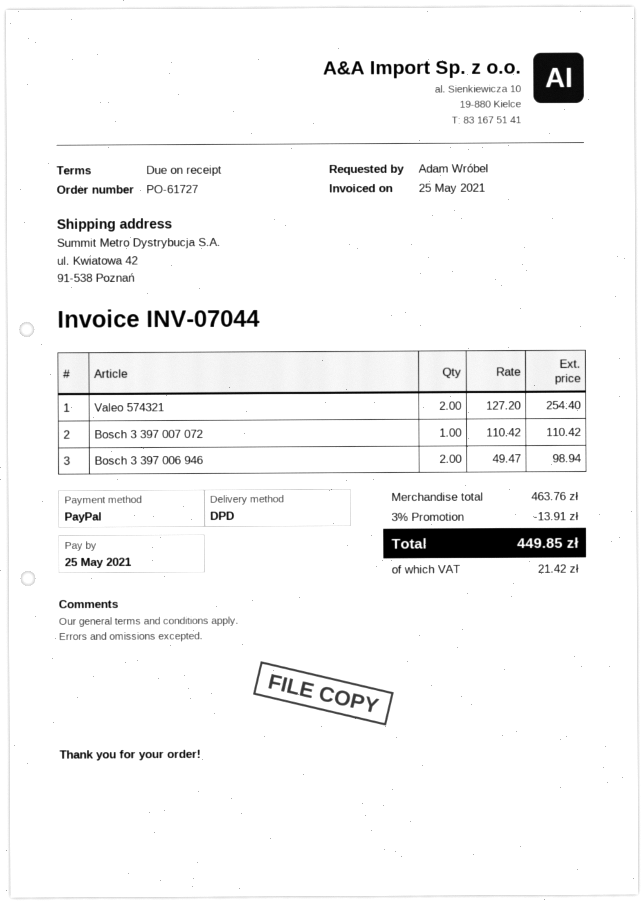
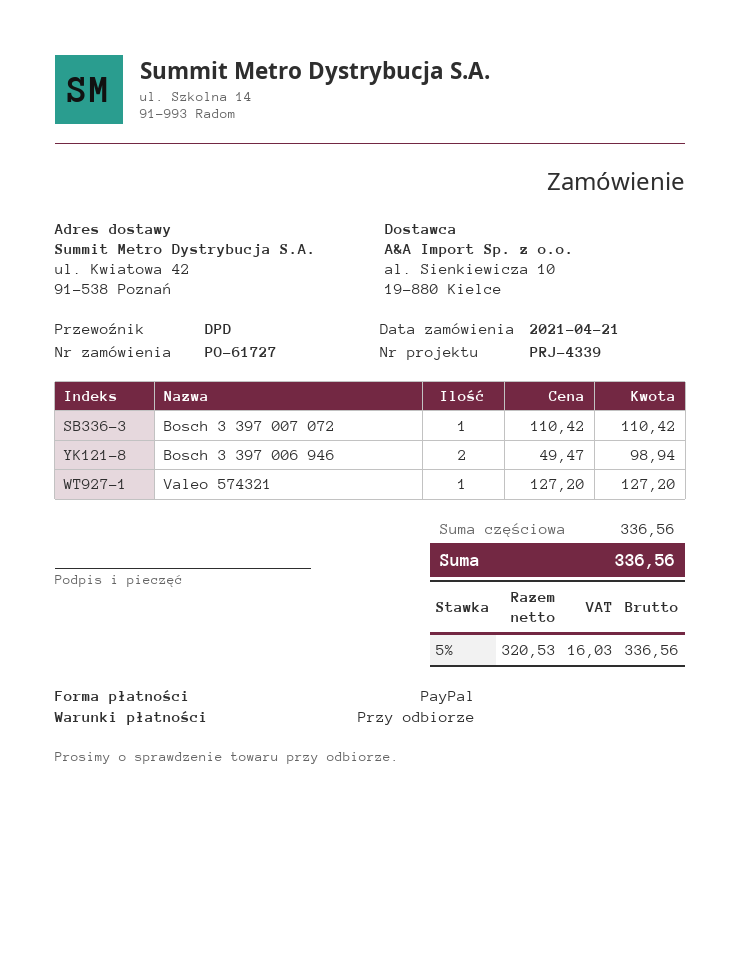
Valeo 574321: 2 x 127.20 = 254.40 -> 1 x 127.20 = 127.20
subtotal: 463.76 -> 336.56
discount: 3% = 13.91 -> none
tax: 21.42 -> 16.03
total: 449.85 -> 336.56

